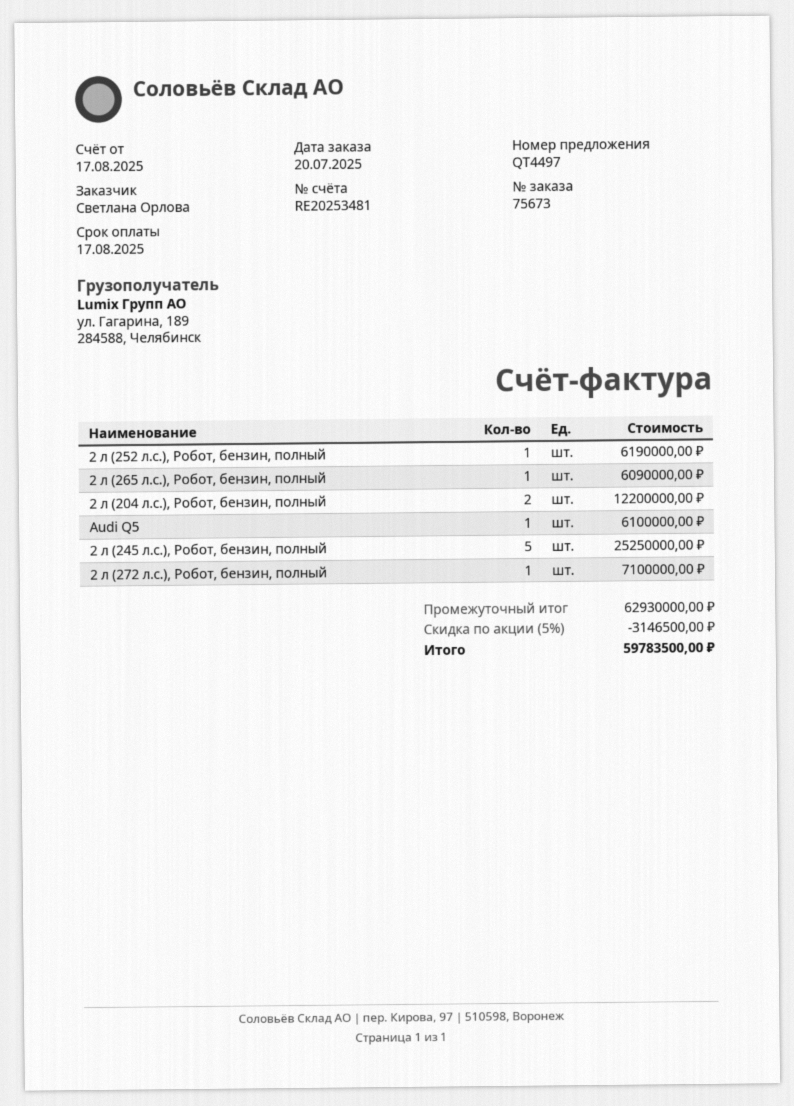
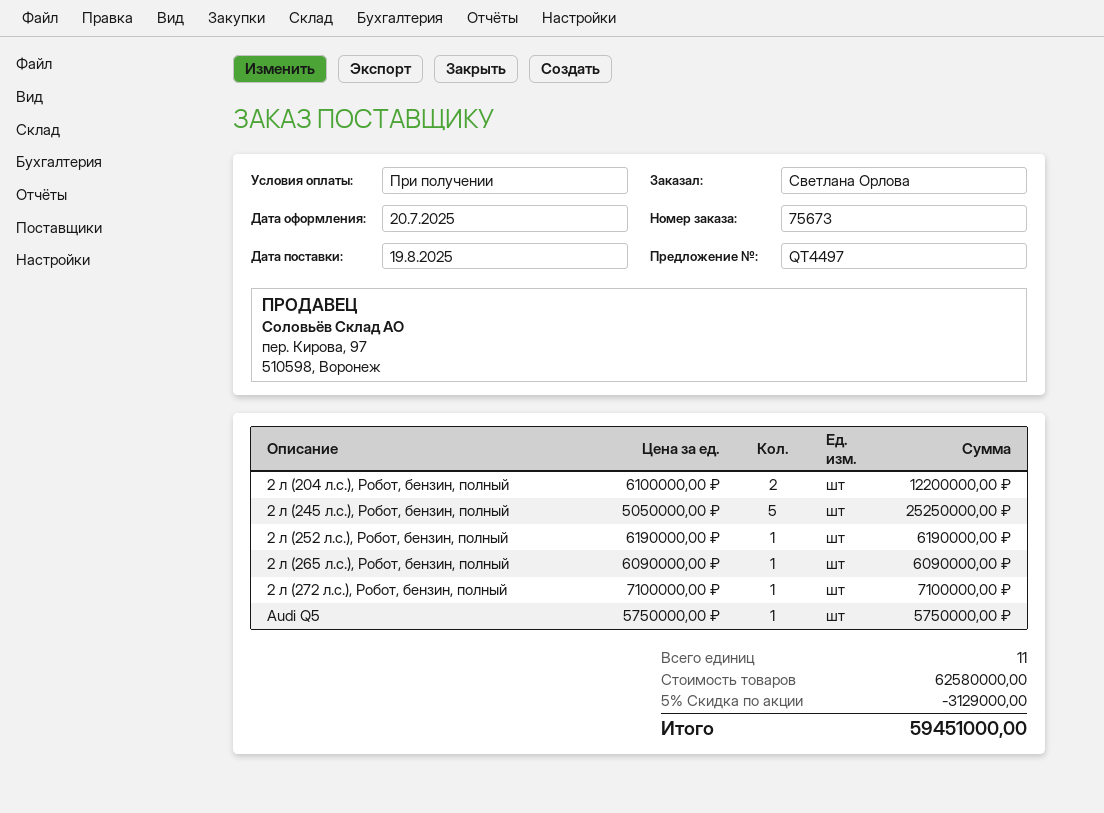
Audi Q5: 1 for 6100000.00 -> 1 for 5750000.00
subtotal: 62930000.00 -> 62580000.00
discount: 5% = 3146500.00 -> 5% = 3129000.00
total: 59783500.00 -> 59451000.00

